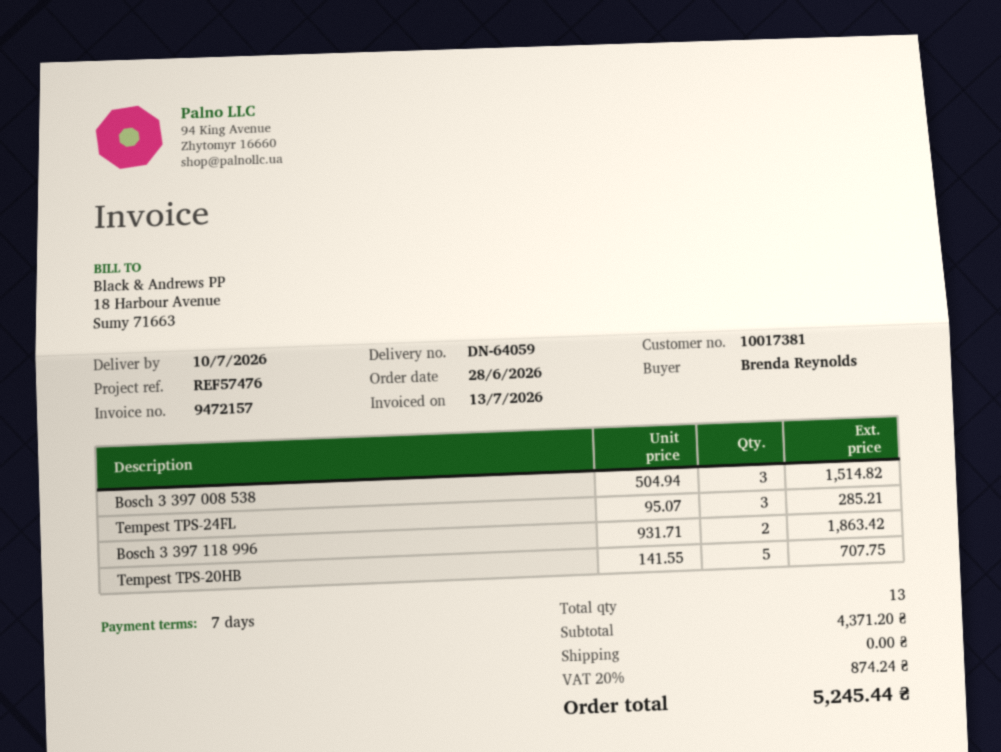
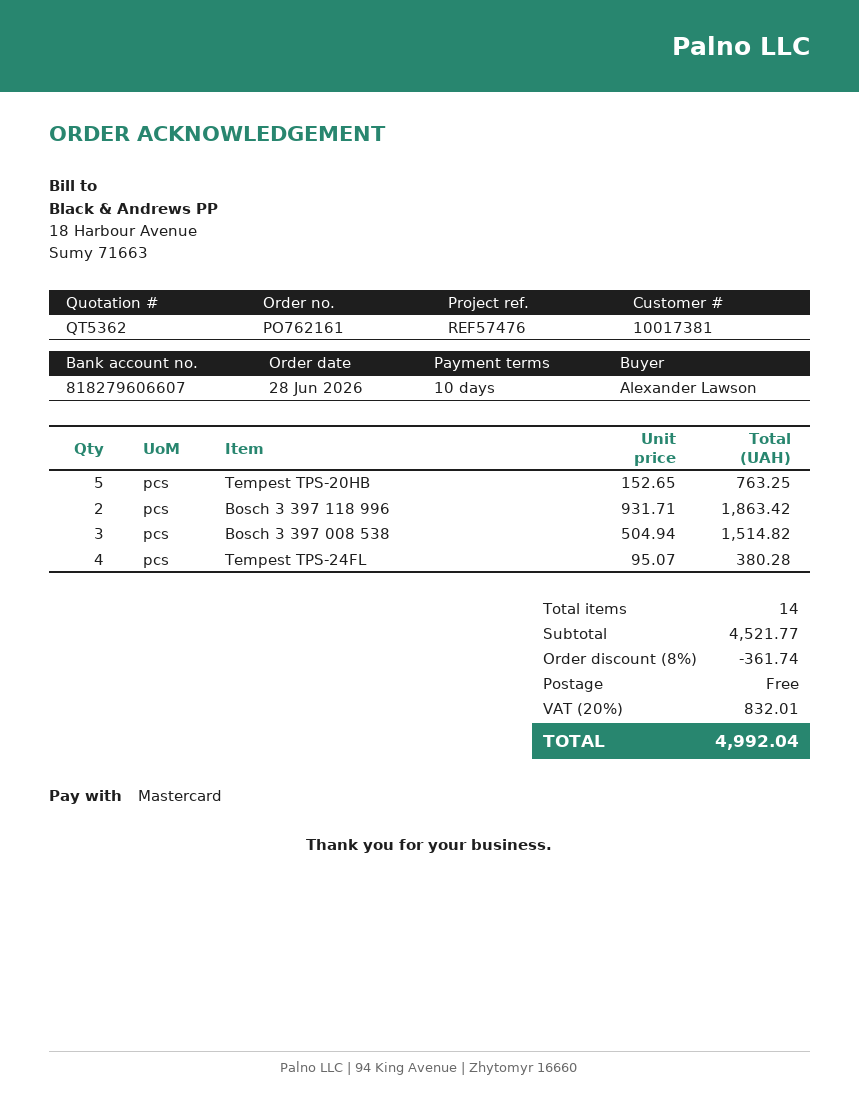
payment terms: 7 days -> 10 days
ordered by: Brenda Reynolds -> Alexander Lawson
Tempest TPS-24FL: 3 x 95.07 = 285.21 -> 4 x 95.07 = 380.28
Tempest TPS-20HB: 5 x 141.55 = 707.75 -> 5 x 152.65 = 763.25
total quantity: 13 -> 14
subtotal: 4371.20 -> 4521.77
discount: none -> 8% = 361.74
tax: 20% = 874.24 -> 20% = 832.01
total: 5245.44 -> 4992.04

